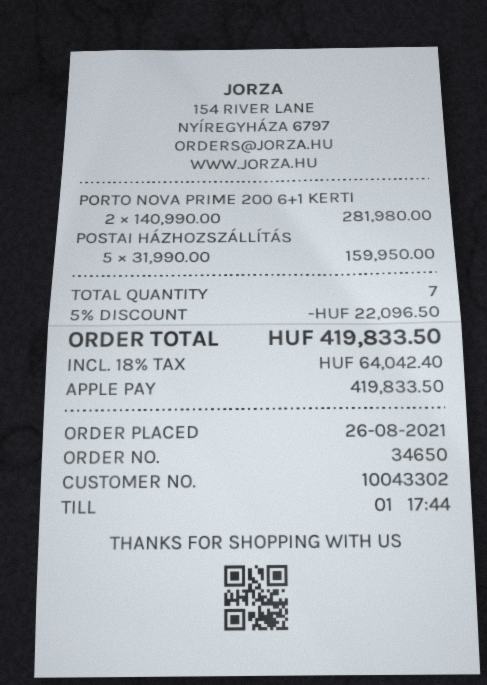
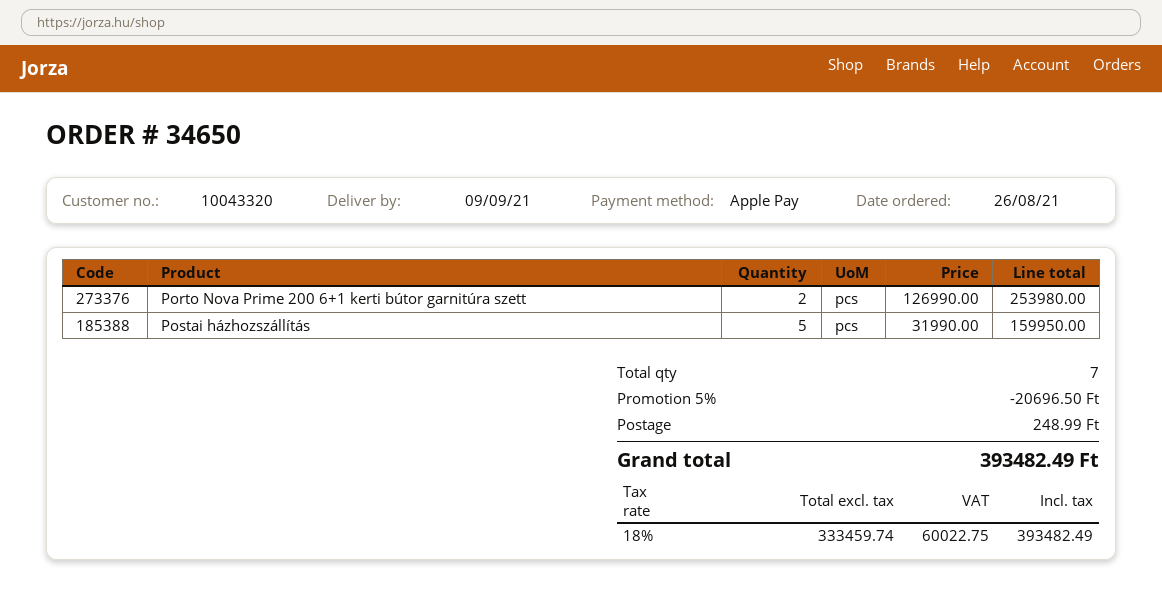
customer number: 10043302 -> 10043320
PORTO NOVA PRIME 200 6+1 KERTI: 2 x 140990.00 = 281980.00 -> 2 x 126990.00 = 253980.00
discount: 5% = 22096.50 -> 5% = 20696.50
shipping: none -> 248.99
tax: 18% = 64042.40 -> 18% = 60022.75
total: 419833.50 -> 393482.49

